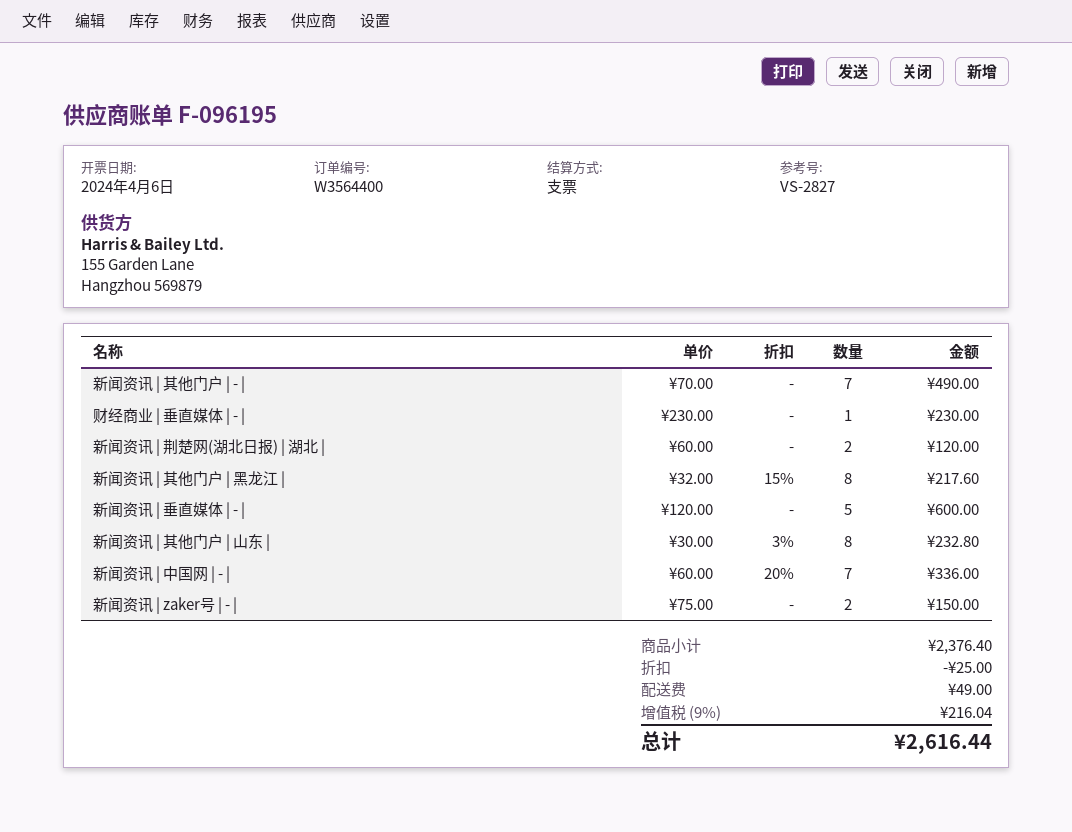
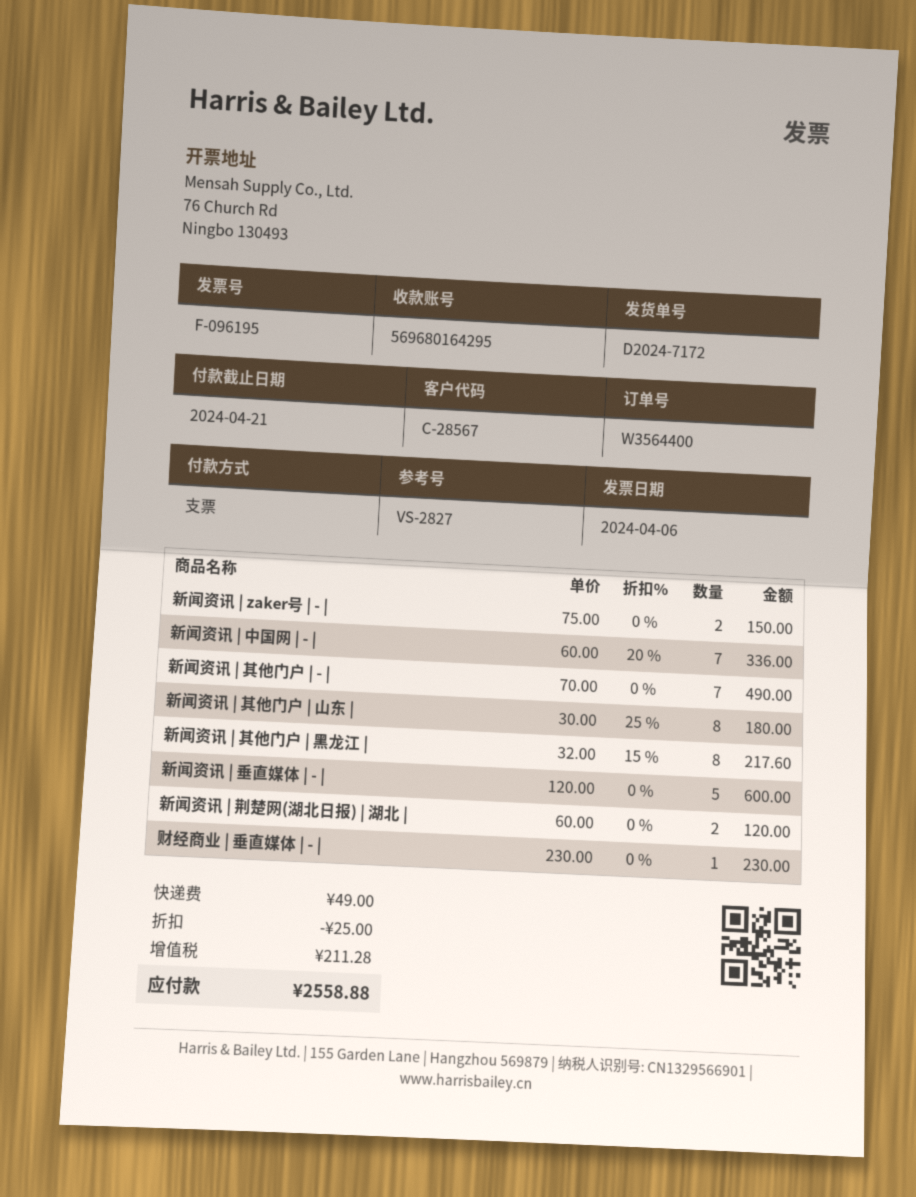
新闻资讯 | 其他门户 | 山东 |: 8 x 30.00 - 3% = 232.80 -> 8 x 30.00 - 25% = 180.00
tax: 216.04 -> 211.28
total: 2616.44 -> 2558.88

